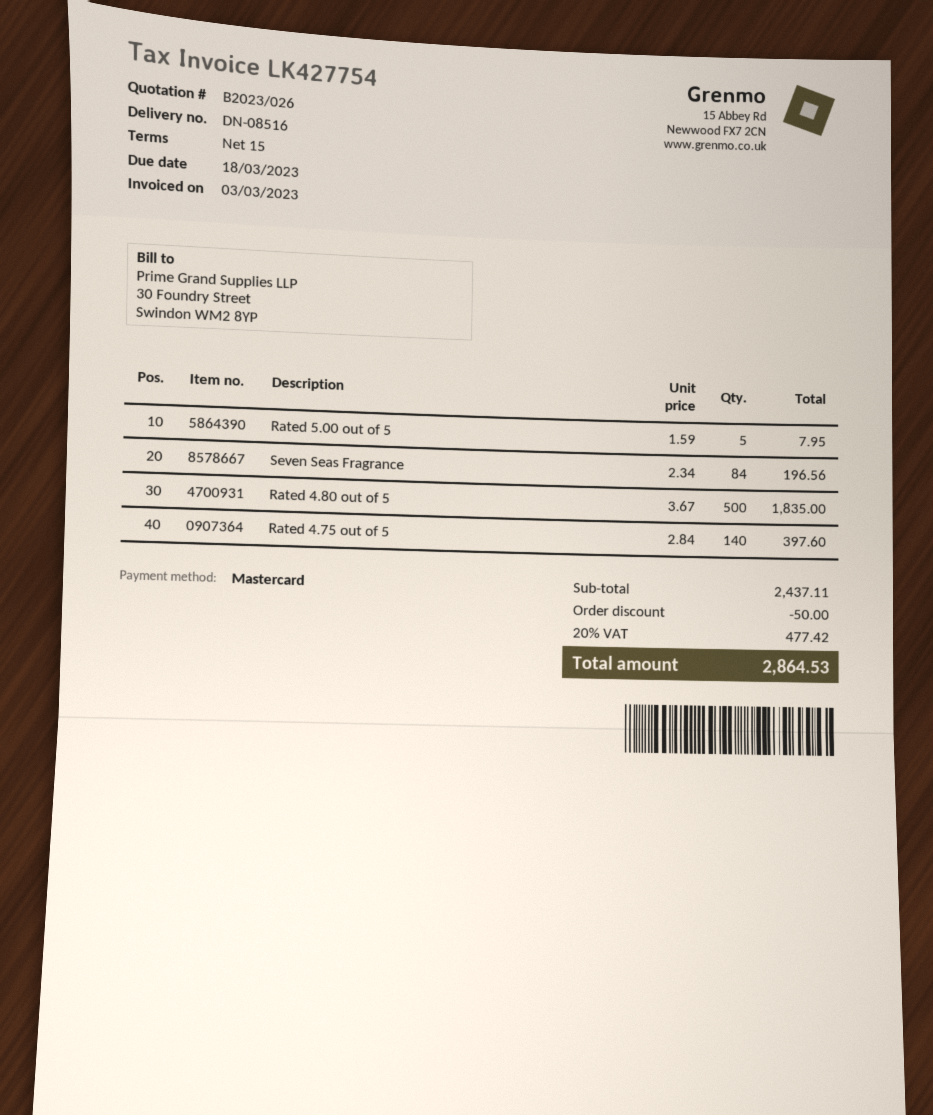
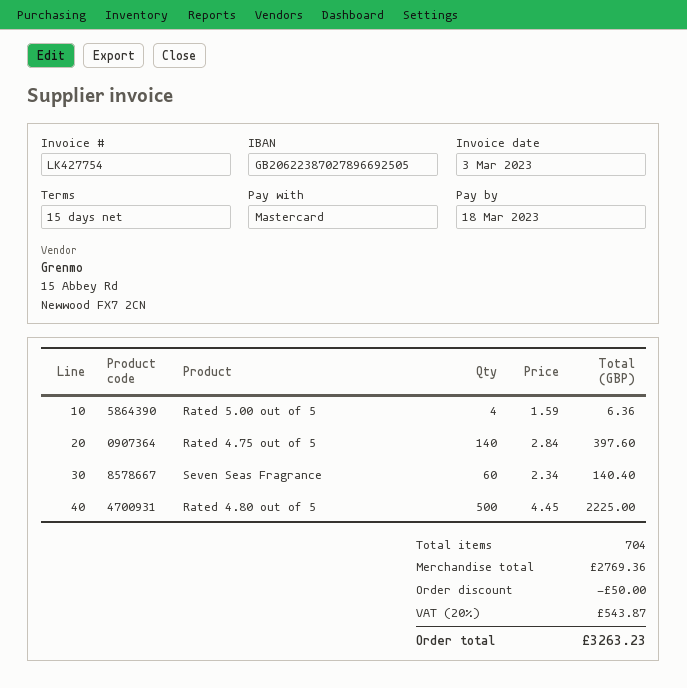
Rated 5.00 out of 5: 5 x 1.59 = 7.95 -> 4 x 1.59 = 6.36
Seven Seas Fragrance: 84 x 2.34 = 196.56 -> 60 x 2.34 = 140.40
Rated 4.80 out of 5: 500 x 3.67 = 1835.00 -> 500 x 4.45 = 2225.00
subtotal: 2437.11 -> 2769.36
tax: 20% = 477.42 -> 20% = 543.87
total: 2864.53 -> 3263.23

